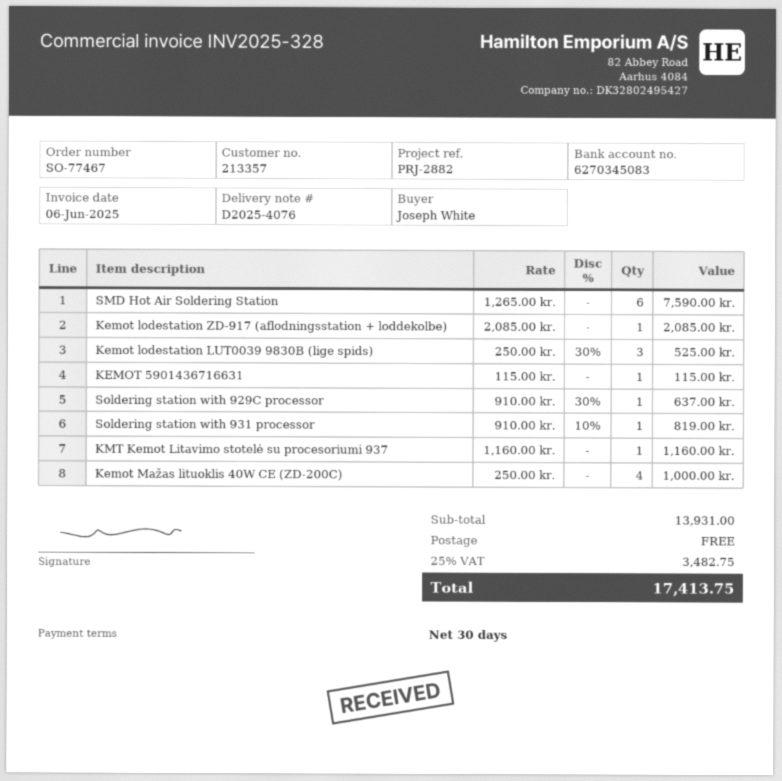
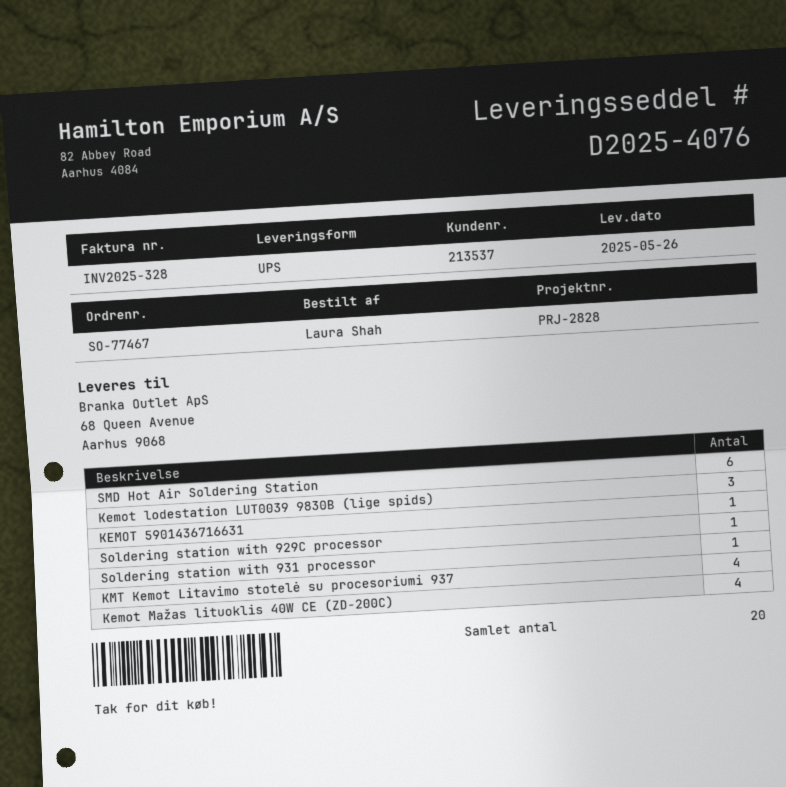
customer number: 213357 -> 213537
reference: PRJ-2882 -> PRJ-2828
ordered by: Joseph White -> Laura Shah
Kemot lodestation ZD-917 (aflodningsstation + loddekolbe): 1 -> none
KMT Kemot Litavimo stotelė su procesoriumi 937: 1 -> 4

